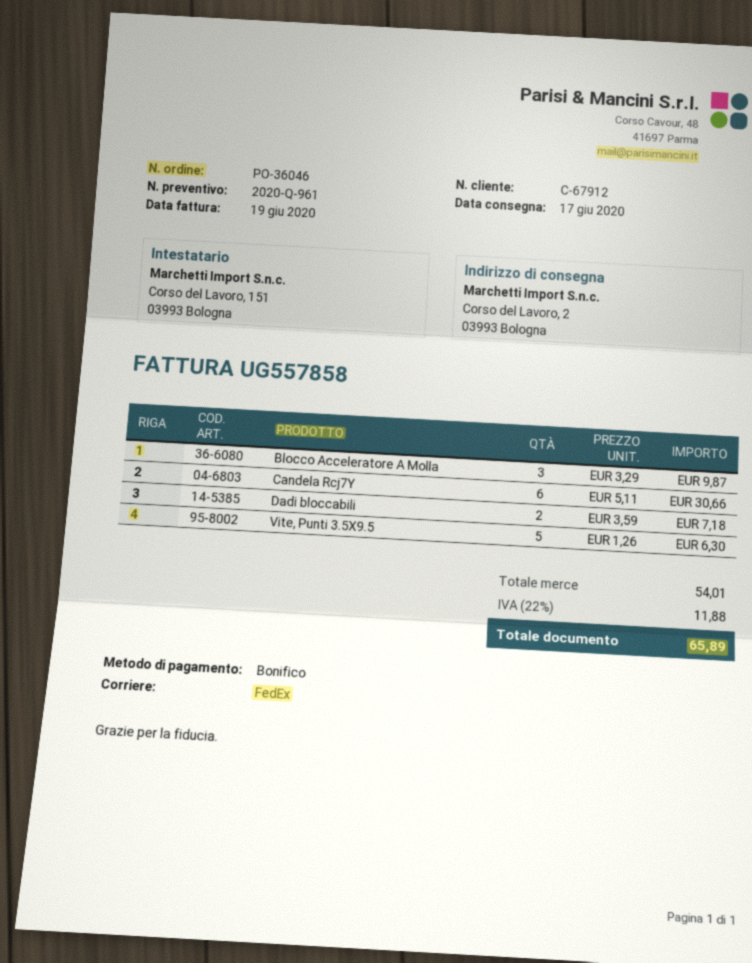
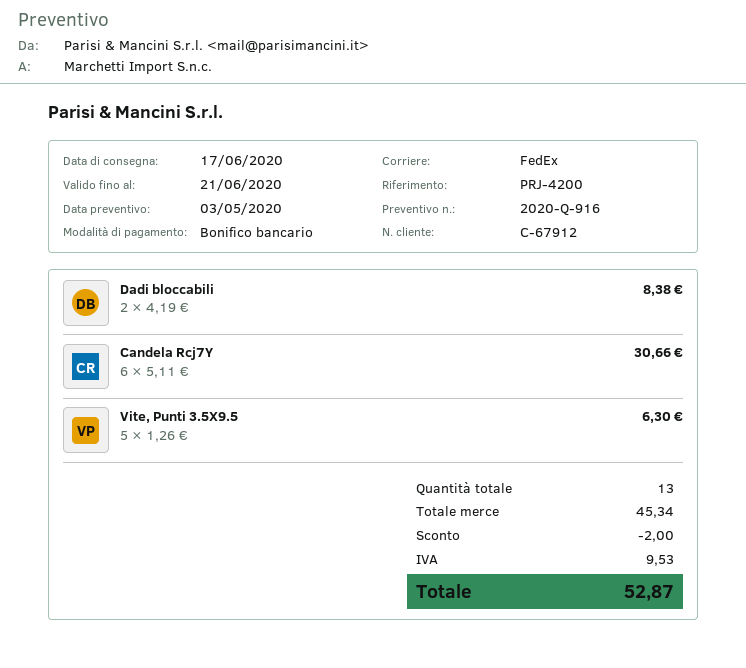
quote number: 2020-Q-961 -> 2020-Q-916
Blocco Acceleratore A Molla: 3 x 3.29 = 9.87 -> none
Dadi bloccabili: 2 x 3.59 = 7.18 -> 2 x 4.19 = 8.38
subtotal: 54.01 -> 45.34
discount: none -> 2.00
tax: 11.88 -> 9.53
total: 65.89 -> 52.87

